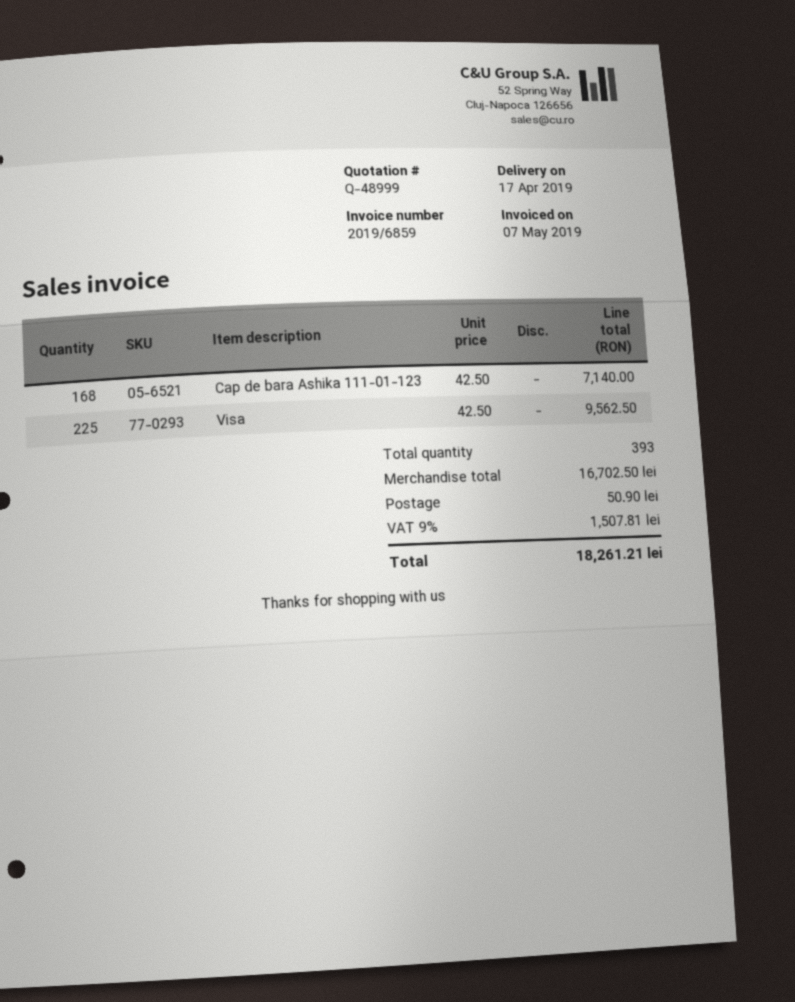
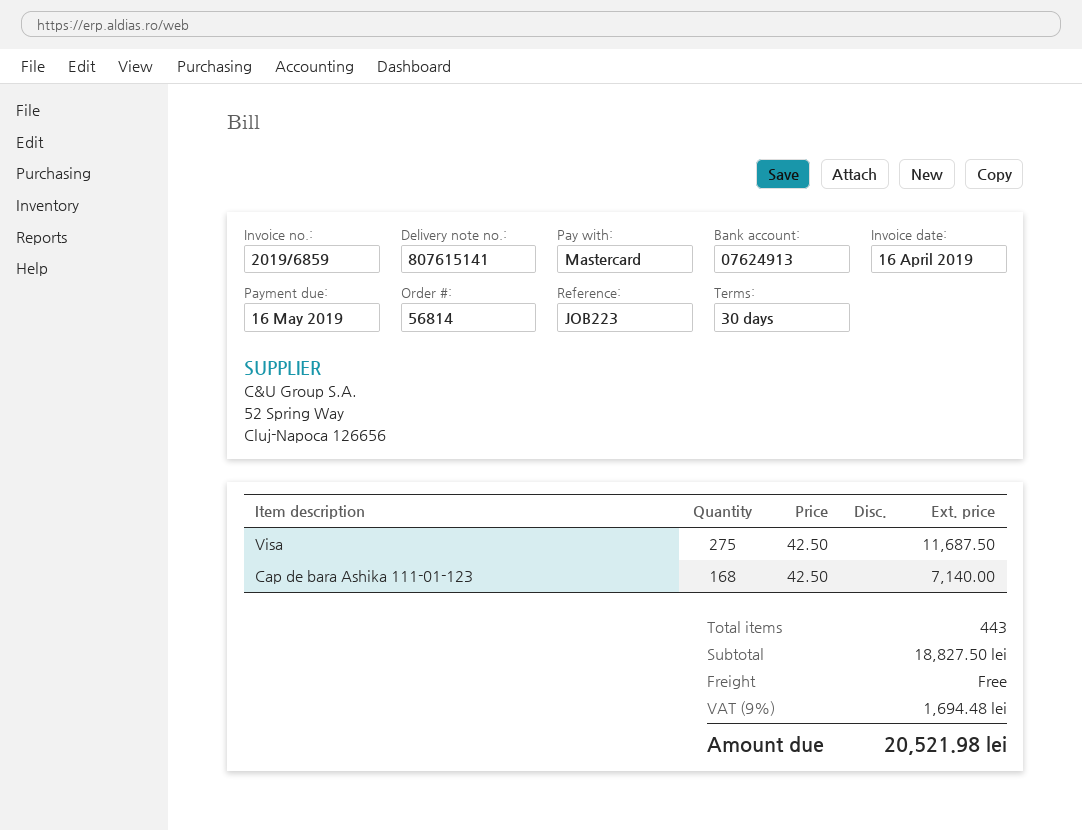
invoice date: 2019-05-07 -> 2019-04-16
Visa: 225 x 42.50 = 9562.50 -> 275 x 42.50 = 11687.50
total quantity: 393 -> 443
subtotal: 16702.50 -> 18827.50
shipping: 50.90 -> 0.00
tax: 9% = 1507.81 -> 9% = 1694.48
total: 18261.21 -> 20521.98

